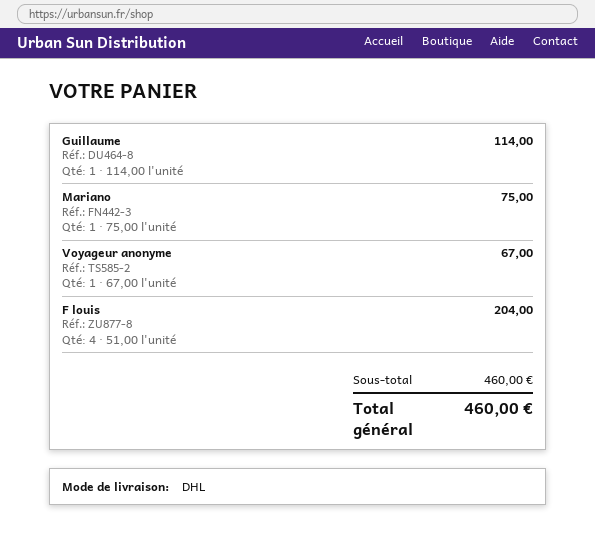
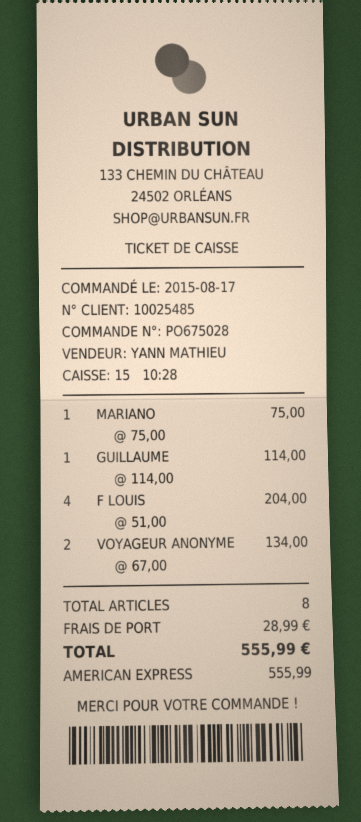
Voyageur anonyme: 1 x 67.00 = 67.00 -> 2 x 67.00 = 134.00
shipping: none -> 28.99
total: 460.00 -> 555.99

